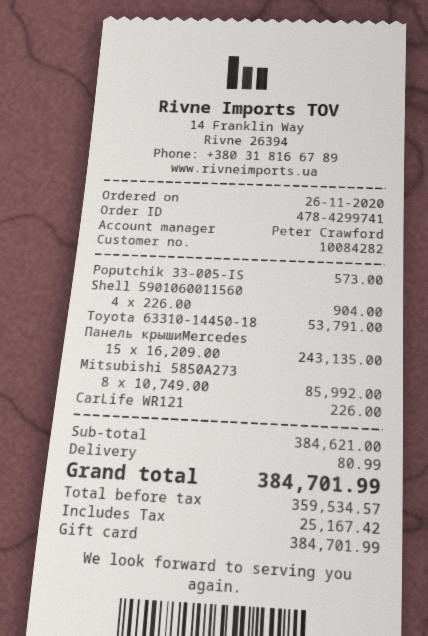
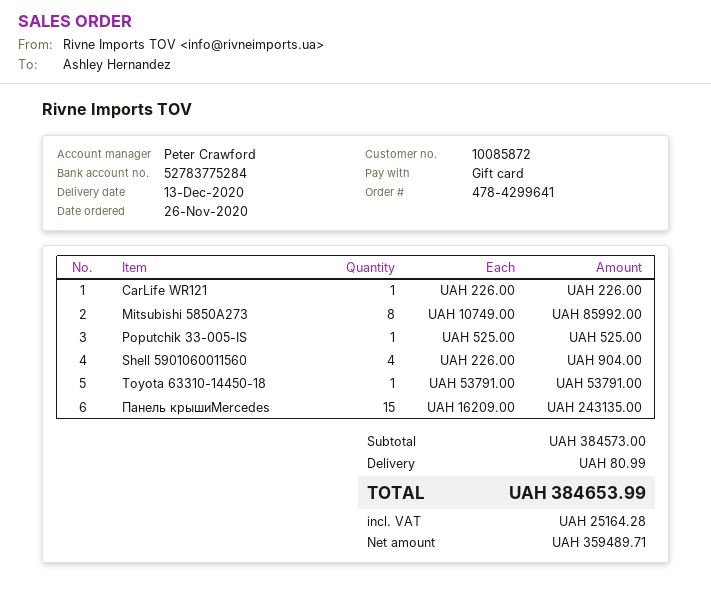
order number: 478-4299741 -> 478-4299641
customer number: 10084282 -> 10085872
Poputchik 33-005-IS: 1 x 573.00 = 573.00 -> 1 x 525.00 = 525.00
subtotal: 384621.00 -> 384573.00
net: 359534.57 -> 359489.71
tax: 25167.42 -> 25164.28
total: 384701.99 -> 384653.99

